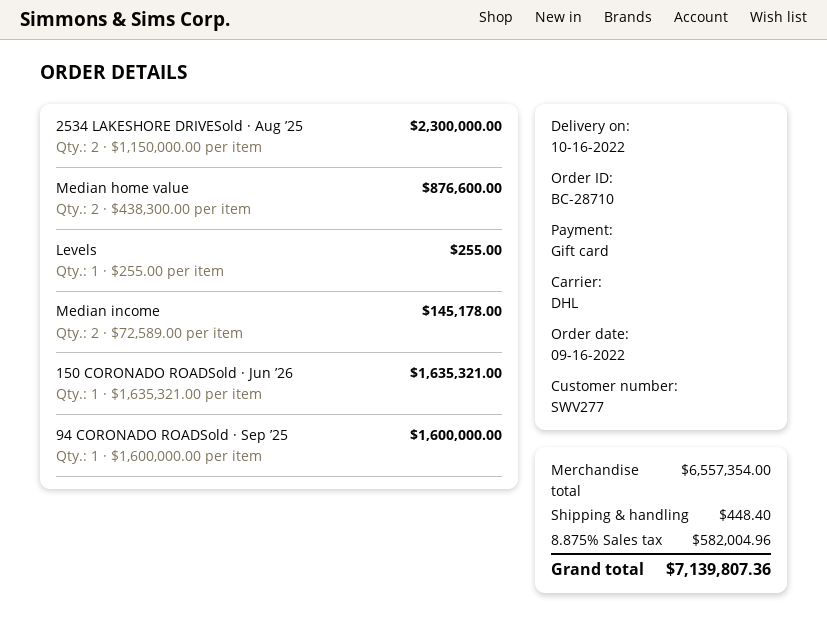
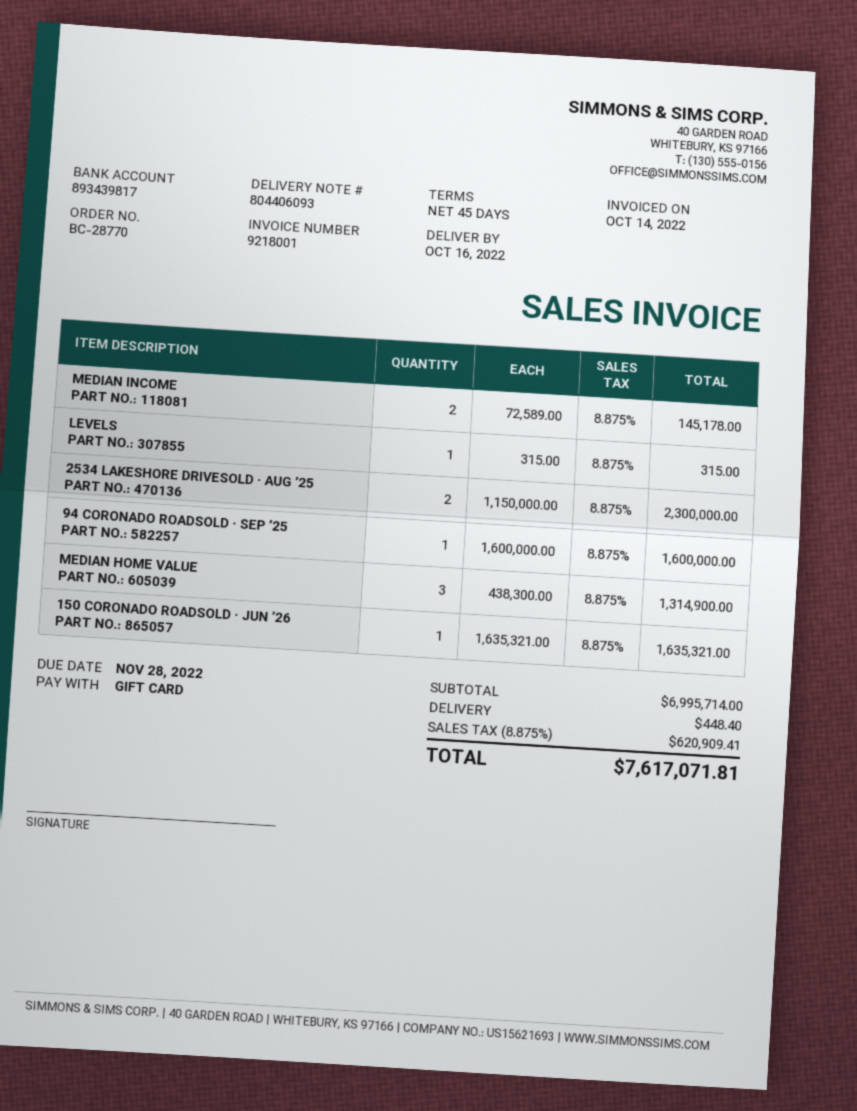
order number: BC-28710 -> BC-28770
Median home value: 2 x 438300.00 = 876600.00 -> 3 x 438300.00 = 1314900.00
Levels: 1 x 255.00 = 255.00 -> 1 x 315.00 = 315.00
subtotal: 6557354.00 -> 6995714.00
tax: 8.875% = 582004.96 -> 8.875% = 620909.41
total: 7139807.36 -> 7617071.81

